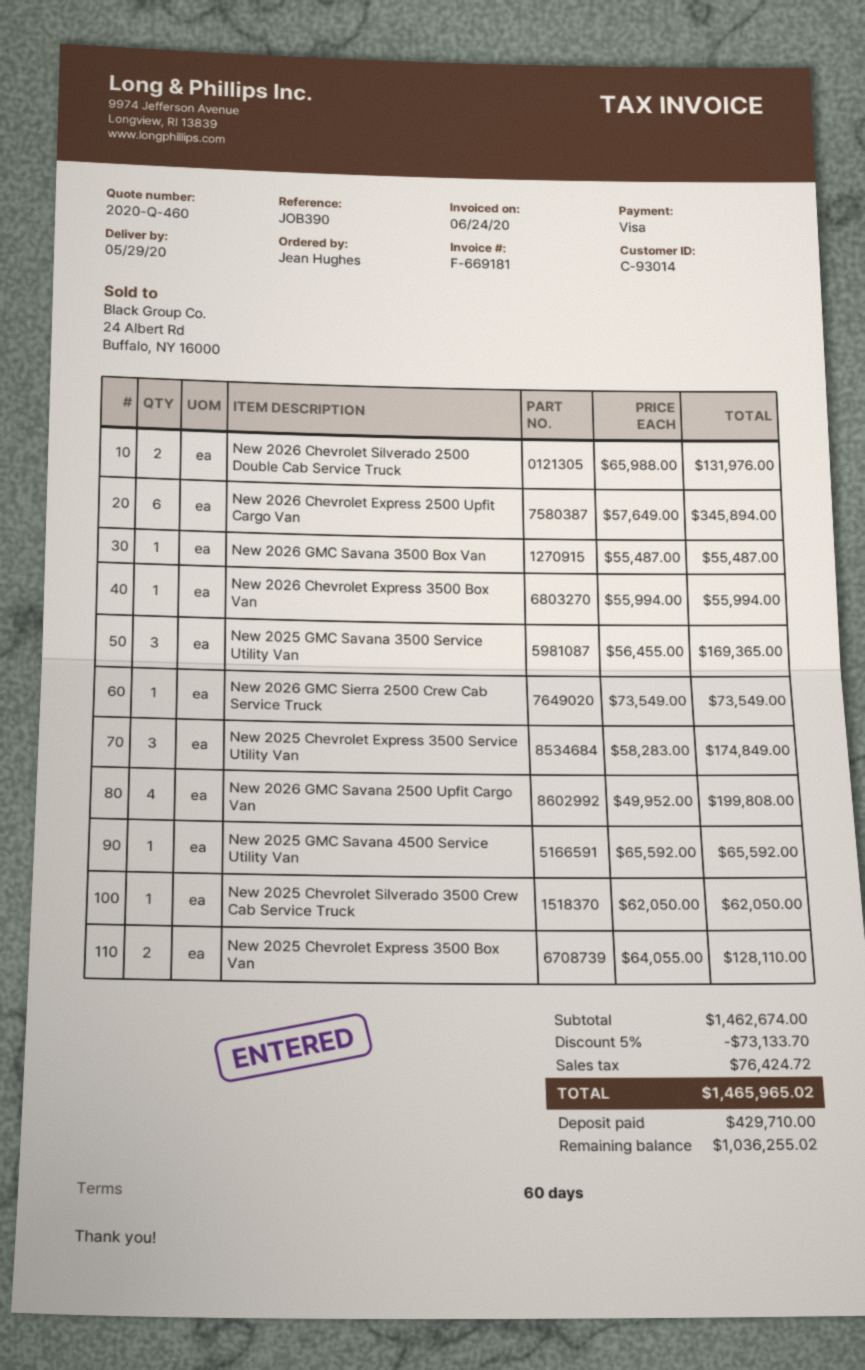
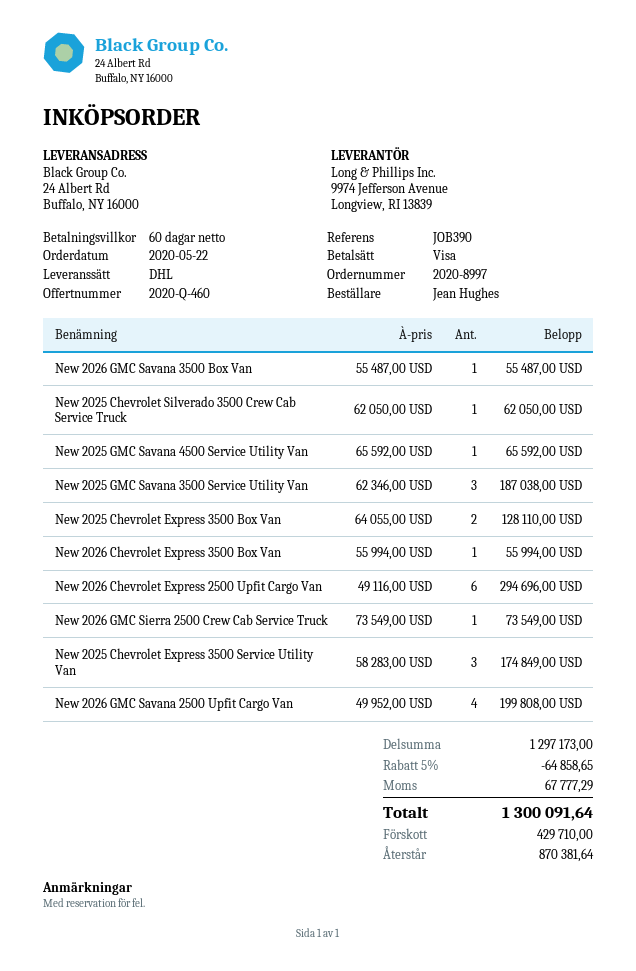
New 2026 Chevrolet Silverado 2500 Double Cab Service Truck: 2 x 65988.00 = 131976.00 -> none
New 2026 Chevrolet Express 2500 Upfit Cargo Van: 6 x 57649.00 = 345894.00 -> 6 x 49116.00 = 294696.00
New 2025 GMC Savana 3500 Service Utility Van: 3 x 56455.00 = 169365.00 -> 3 x 62346.00 = 187038.00
subtotal: 1462674.00 -> 1297173.00
discount: 5% = 73133.70 -> 5% = 64858.65
tax: 76424.72 -> 67777.29
total: 1465965.02 -> 1300091.64
balance: 1036255.02 -> 870381.64

